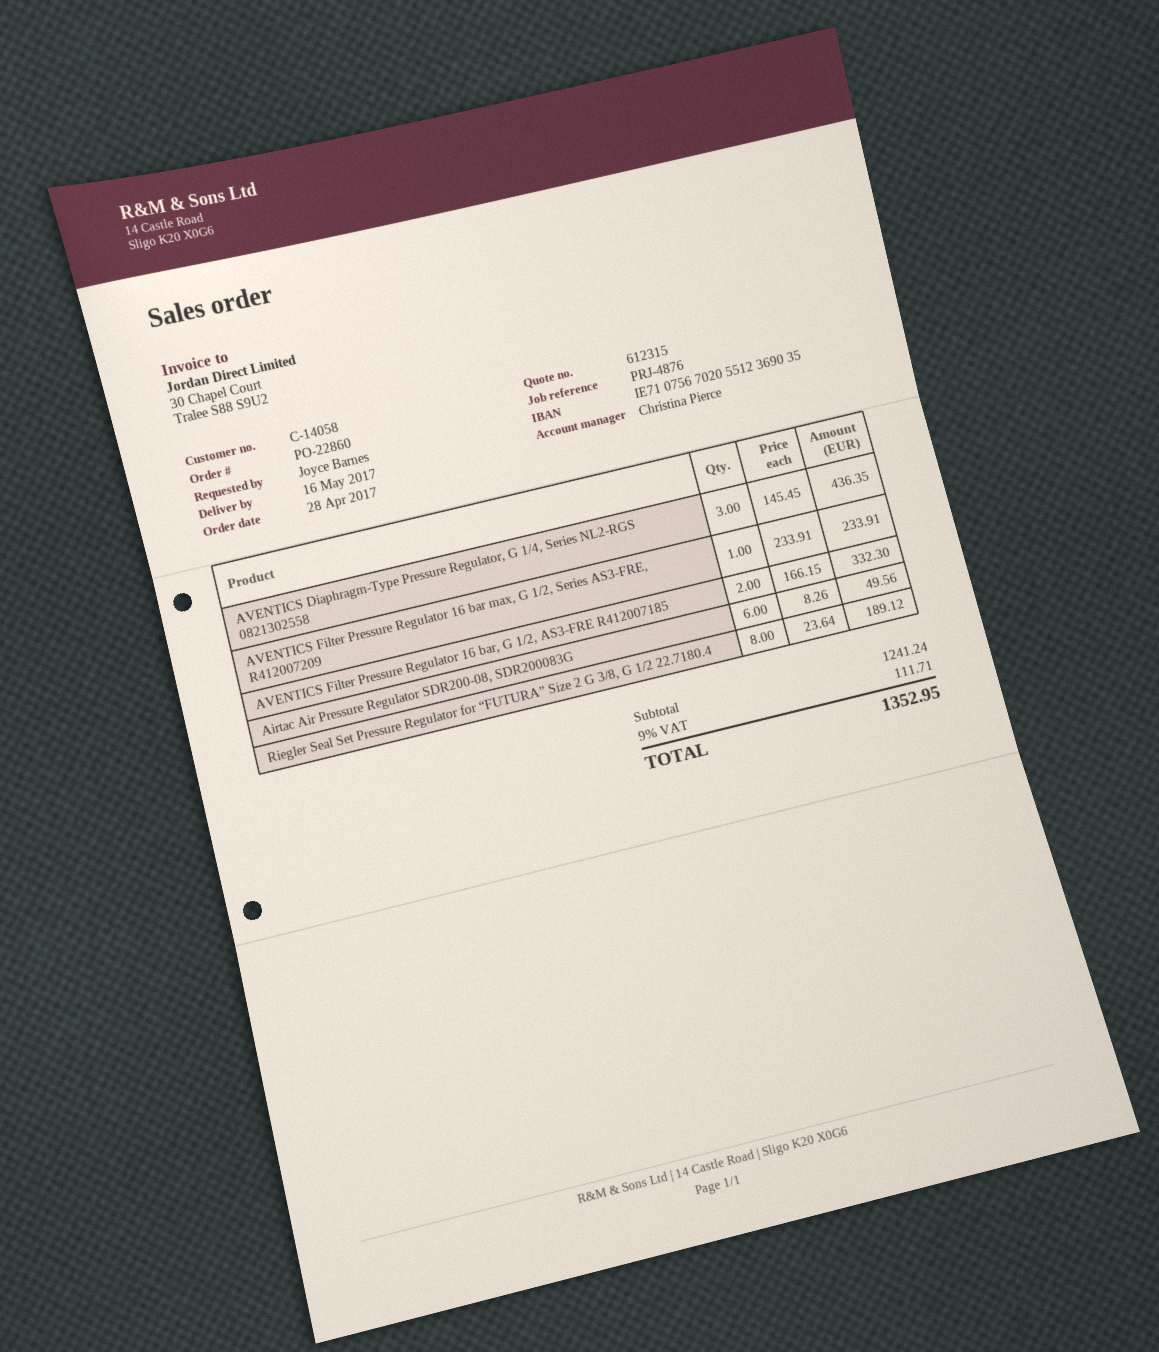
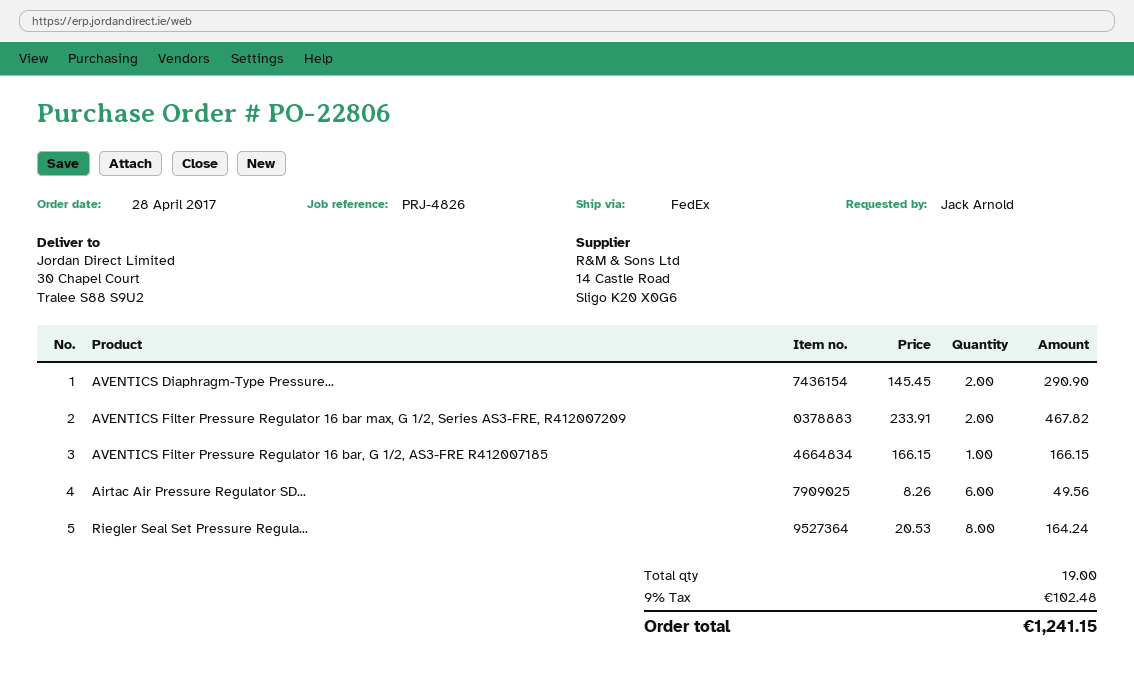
order number: PO-22860 -> PO-22806
reference: PRJ-4876 -> PRJ-4826
ordered by: Joyce Barnes -> Jack Arnold
AVENTICS Diaphragm-Type Pressure Regulator, G 1/4, Series NL2-RGS 0821302558: 3 x 145.45 = 436.35 -> 2 x 145.45 = 290.90
AVENTICS Filter Pressure Regulator 16 bar max, G 1/2, Series AS3-FRE, R412007209: 1 x 233.91 = 233.91 -> 2 x 233.91 = 467.82
AVENTICS Filter Pressure Regulator 16 bar, G 1/2, AS3-FRE R412007185: 2 x 166.15 = 332.30 -> 1 x 166.15 = 166.15
Riegler Seal Set Pressure Regulator for “FUTURA” Size 2 G 3/8, G 1/2 22.7180.4: 8 x 23.64 = 189.12 -> 8 x 20.53 = 164.24
tax: 9% = 111.71 -> 9% = 102.48
total: 1352.95 -> 1241.15

